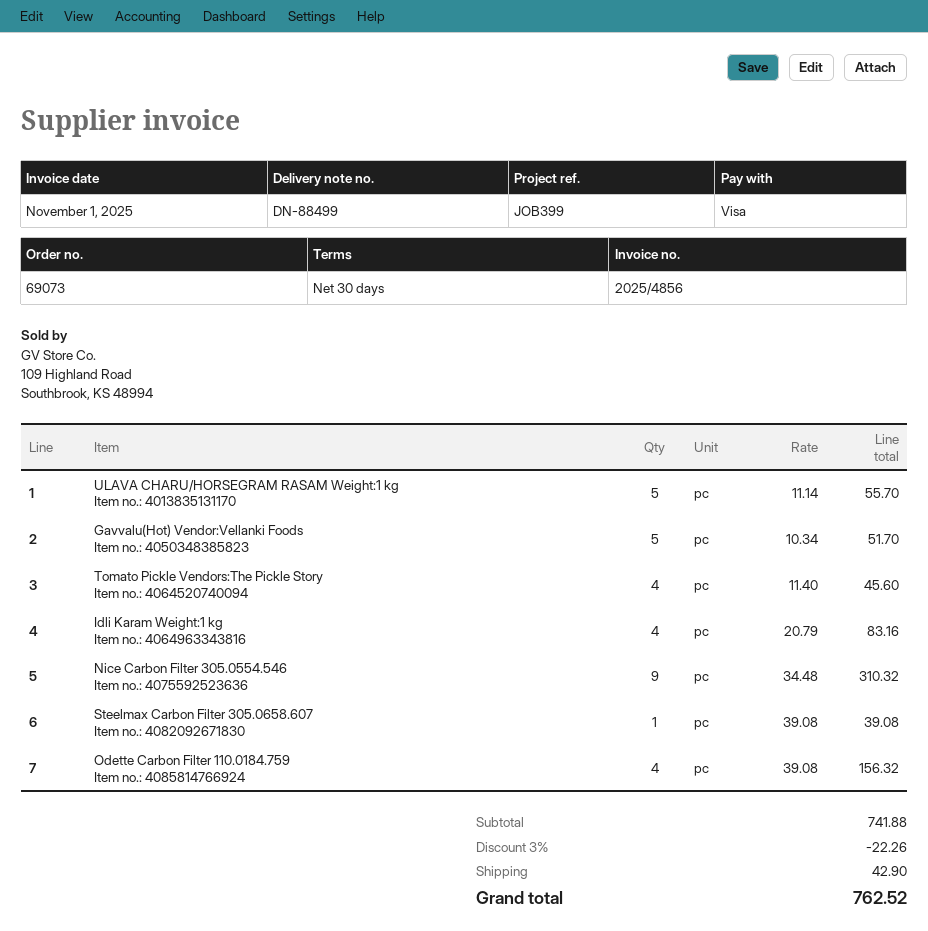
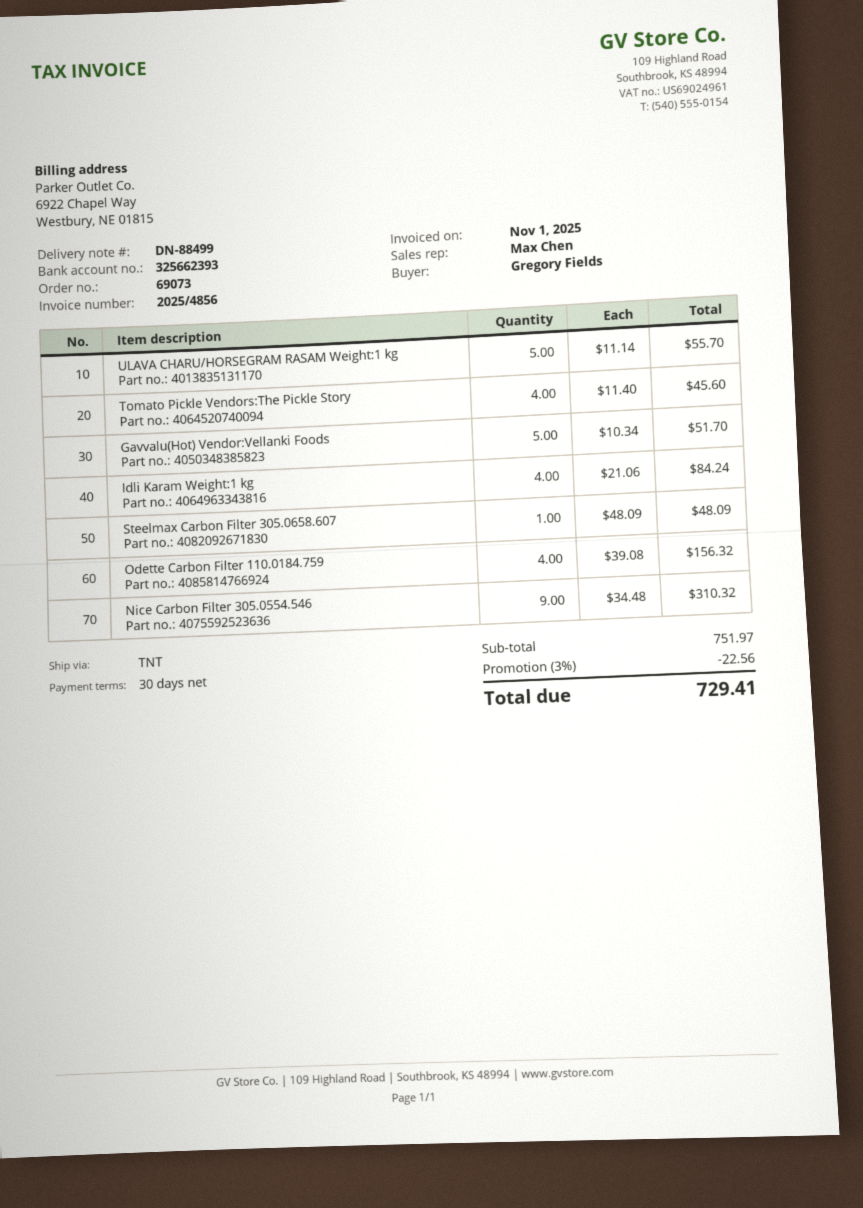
Idli Karam Weight:1 kg: 4 x 20.79 = 83.16 -> 4 x 21.06 = 84.24
Steelmax Carbon Filter 305.0658.607: 1 x 39.08 = 39.08 -> 1 x 48.09 = 48.09
subtotal: 741.88 -> 751.97
discount: 3% = 22.26 -> 3% = 22.56
shipping: 42.90 -> none
total: 762.52 -> 729.41

